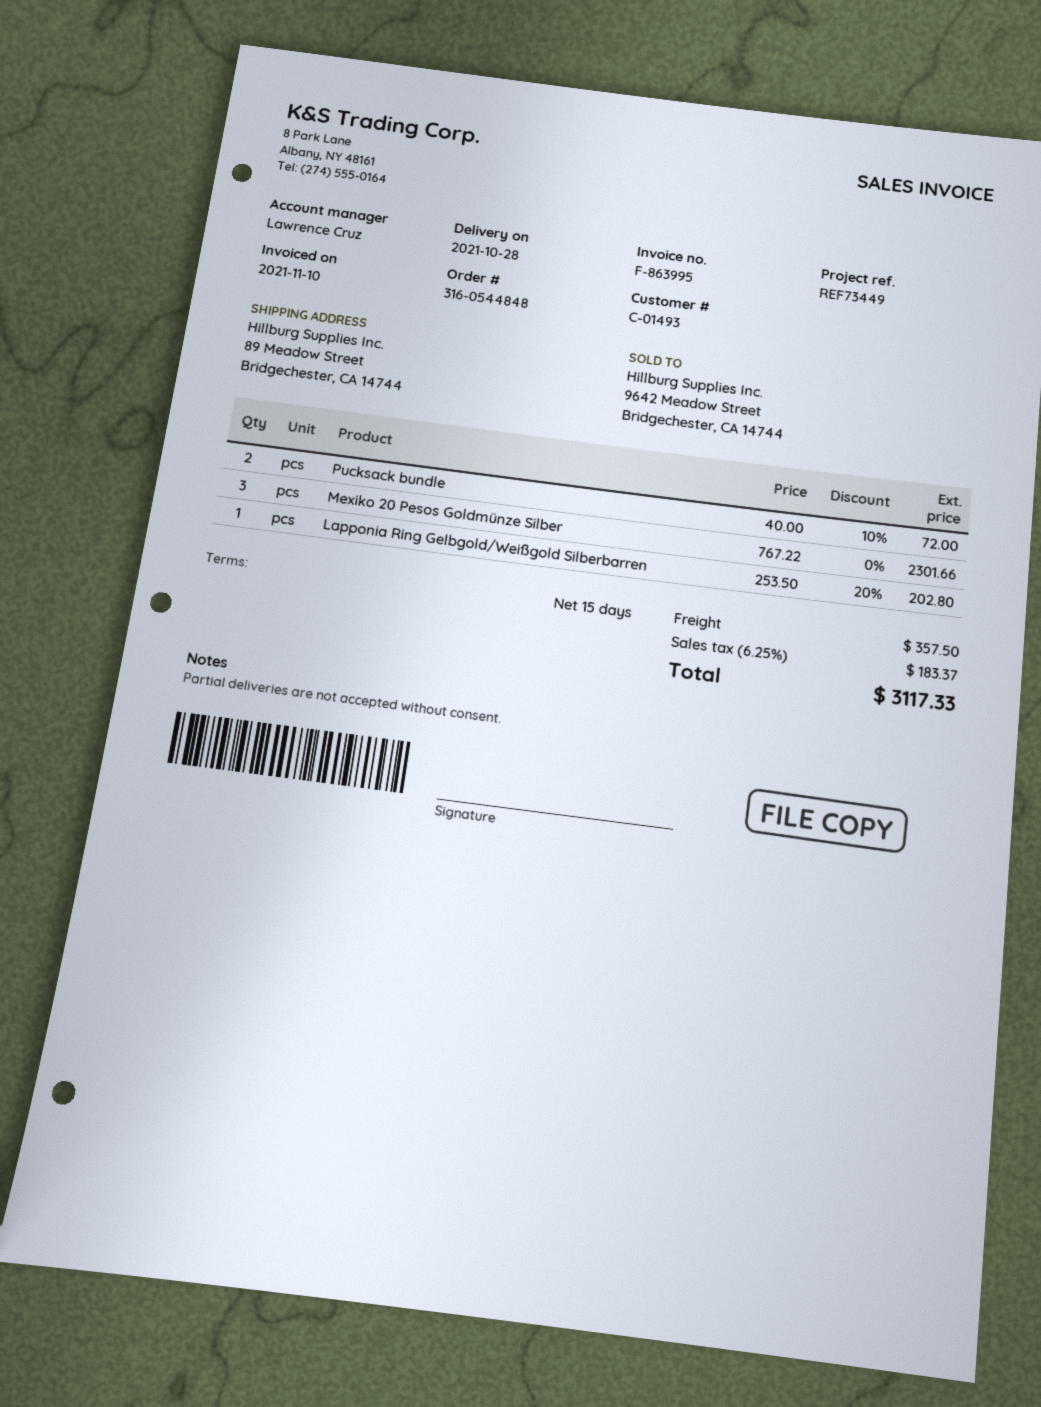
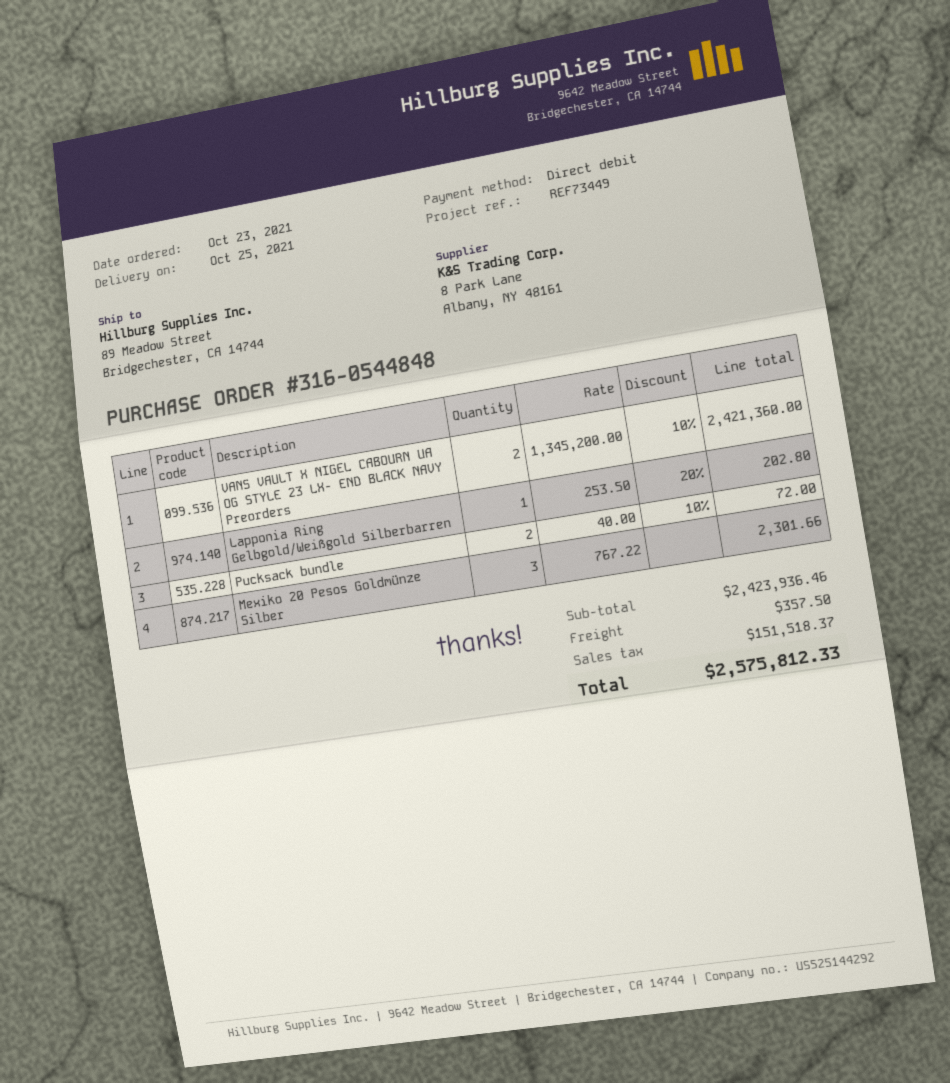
delivery date: 2021-10-28 -> 2021-10-25
VANS VAULT X NIGEL CABOURN UA OG STYLE 23 LX- END BLACK NAVY Preorders: none -> 2 x 1345200.00 - 10% = 2421360.00
tax: 183.37 -> 151518.37
total: 3117.33 -> 2575812.33

